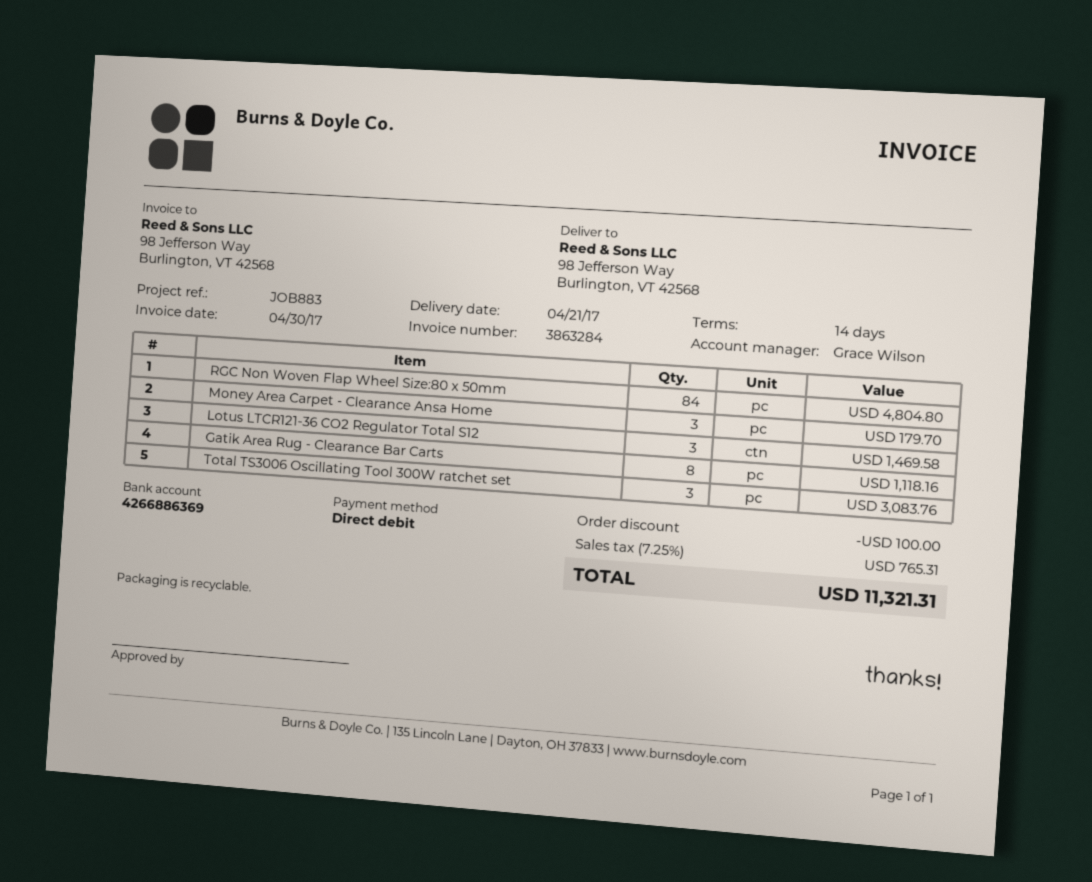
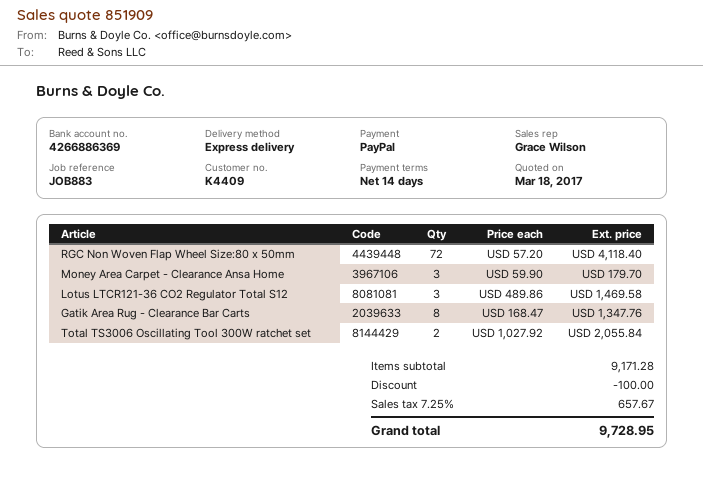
payment method: direct debit -> PayPal
RGC Non Woven Flap Wheel Size:80 x 50mm: 84 for 4804.80 -> 72 for 4118.40
Gatik Area Rug - Clearance Bar Carts: 8 for 1118.16 -> 8 for 1347.76
Total TS3006 Oscillating Tool 300W ratchet set: 3 for 3083.76 -> 2 for 2055.84
tax: 7.25% = 765.31 -> 7.25% = 657.67
total: 11321.31 -> 9728.95

